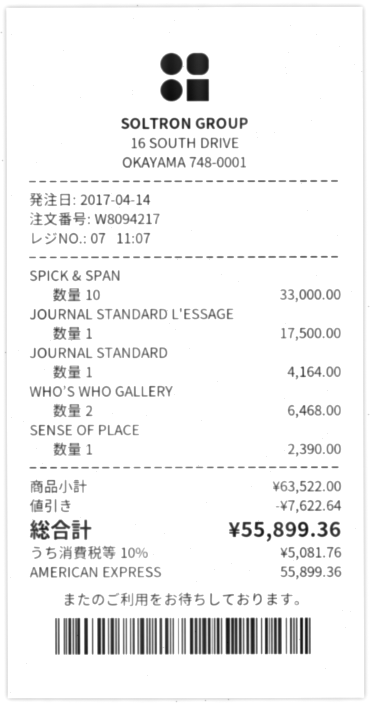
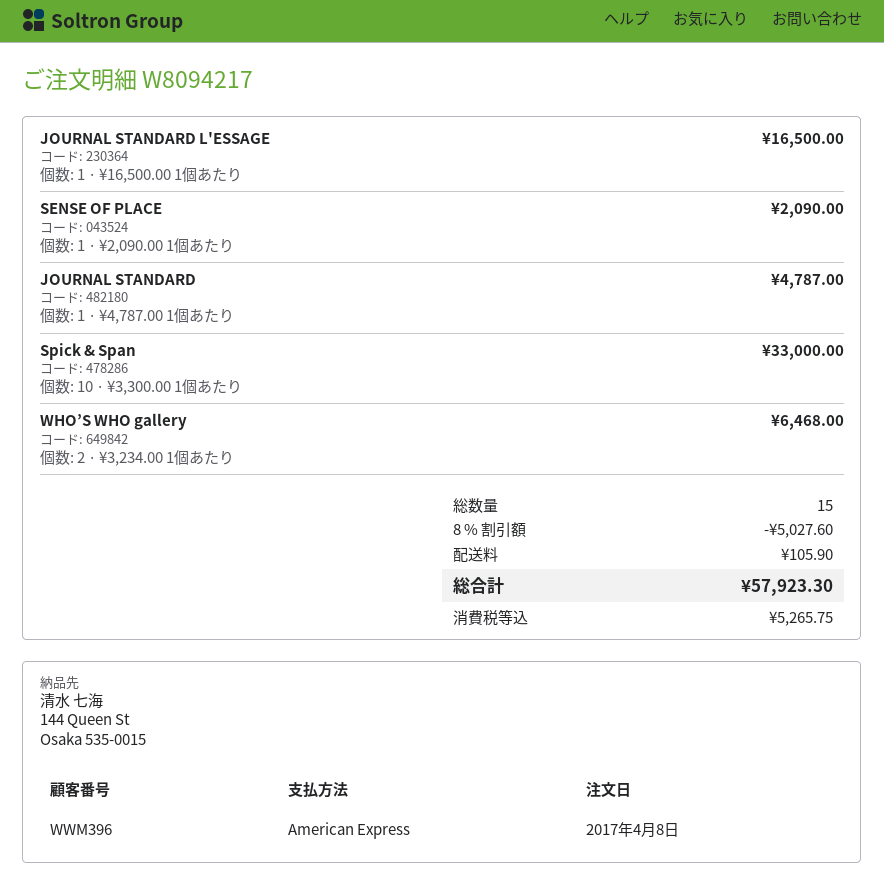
order date: 2017-04-14 -> 2017-04-08
JOURNAL STANDARD L'ESSAGE: 1 for 17500.00 -> 1 for 16500.00
JOURNAL STANDARD: 1 for 4164.00 -> 1 for 4787.00
SENSE OF PLACE: 1 for 2390.00 -> 1 for 2090.00
discount: 7622.64 -> 5027.60
shipping: none -> 105.90
tax: 5081.76 -> 5265.75
total: 55899.36 -> 57923.30

